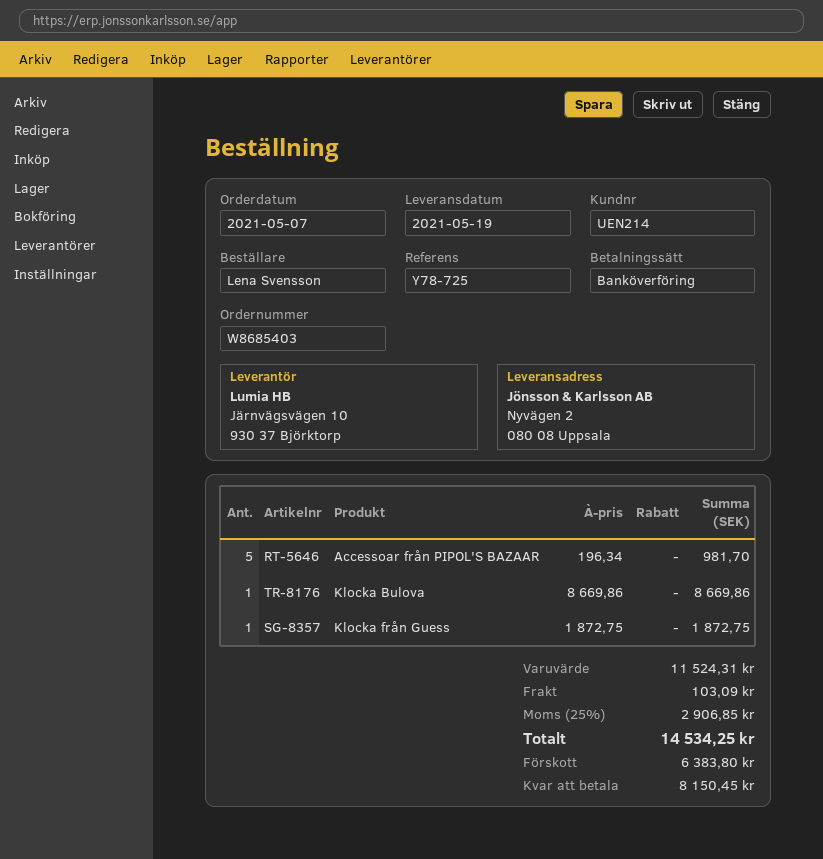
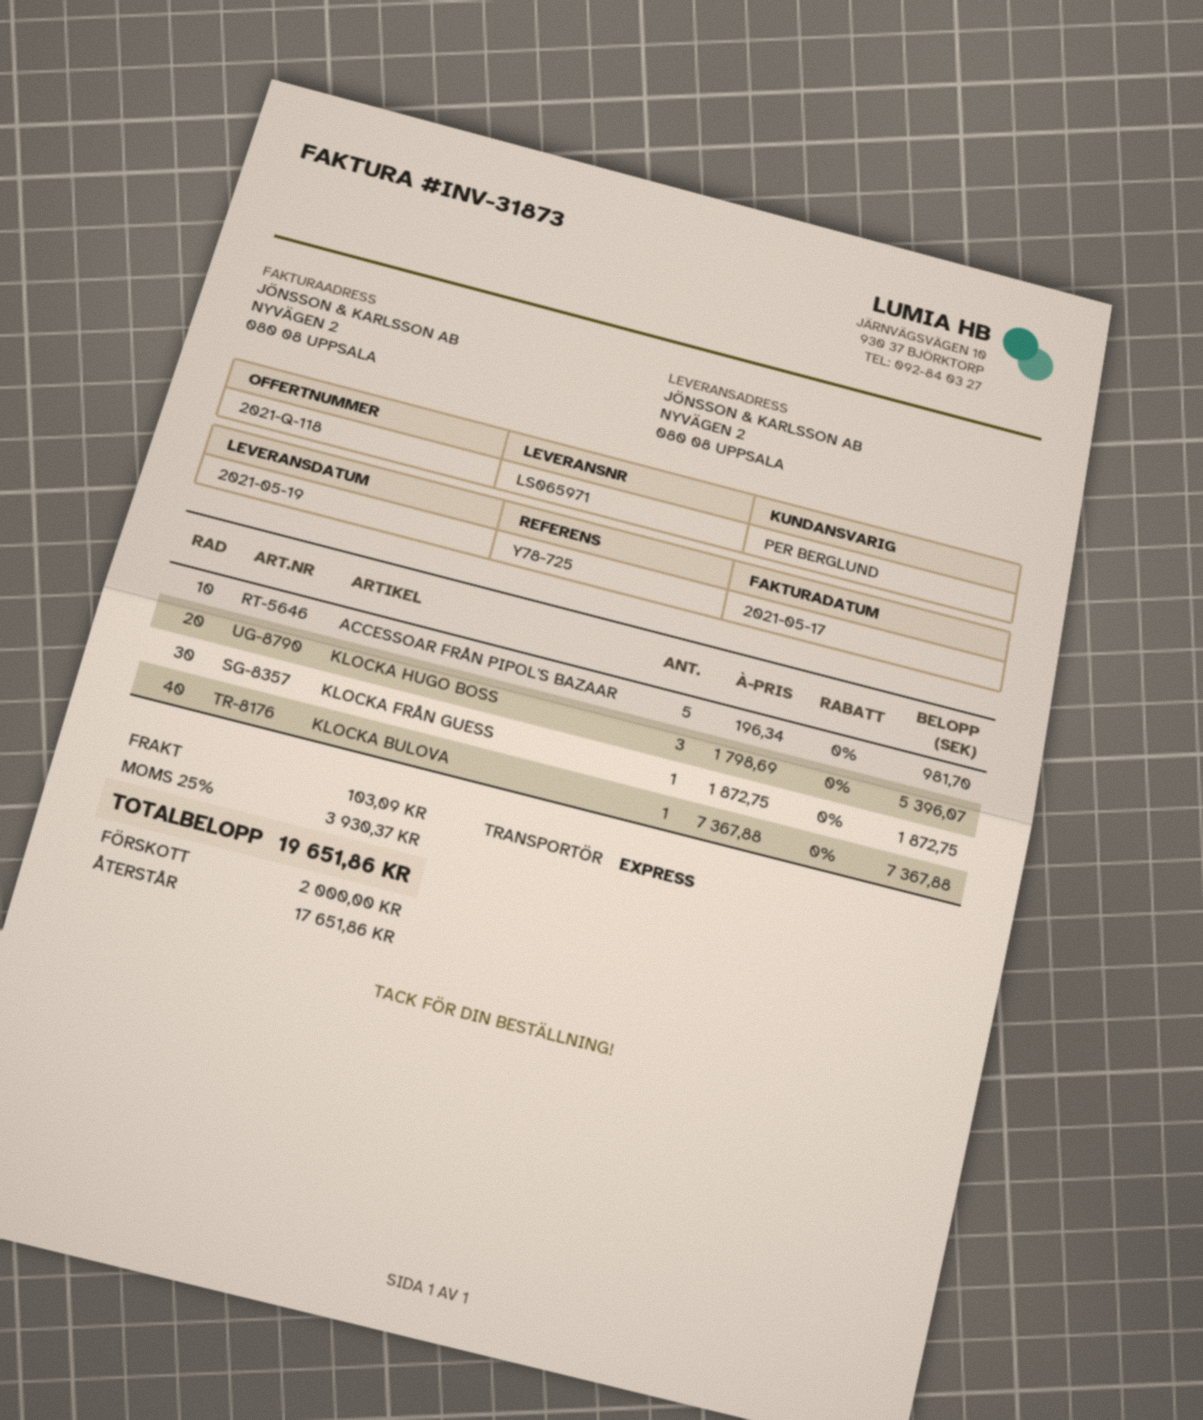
Klocka Bulova: 1 x 8669.86 = 8669.86 -> 1 x 7367.88 = 7367.88
KLOCKA HUGO BOSS: none -> 3 x 1798.69 = 5396.07
tax: 25% = 2906.85 -> 25% = 3930.37
total: 14534.25 -> 19651.86
deposit: 6383.80 -> 2000.00
balance: 8150.45 -> 17651.86

